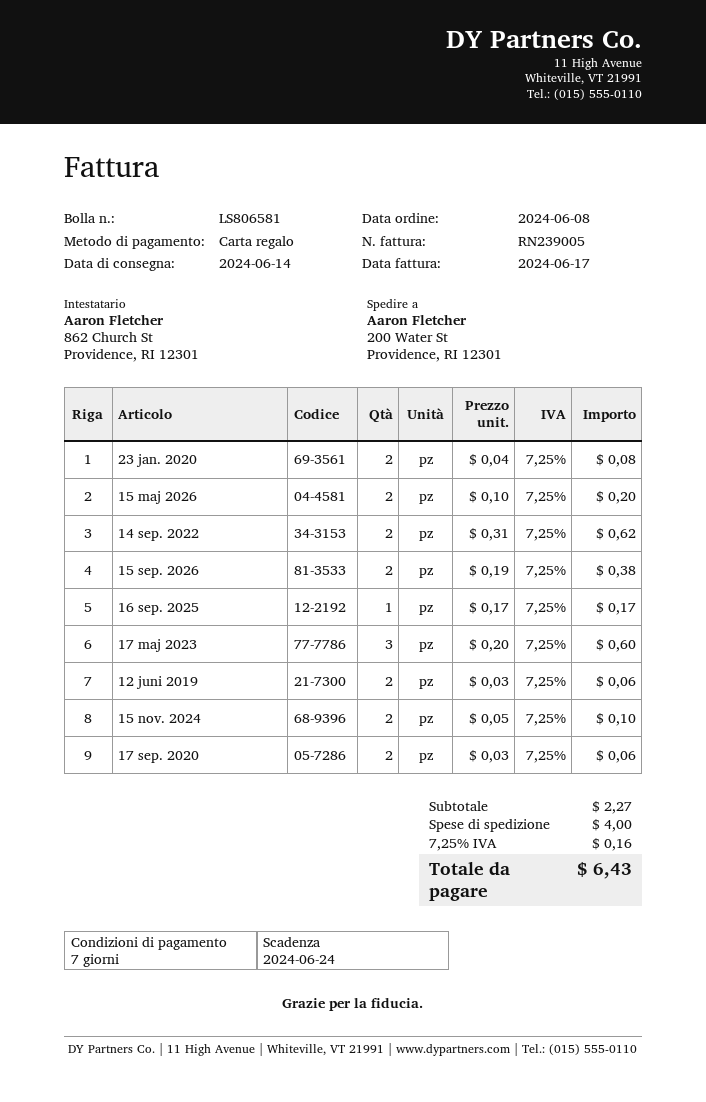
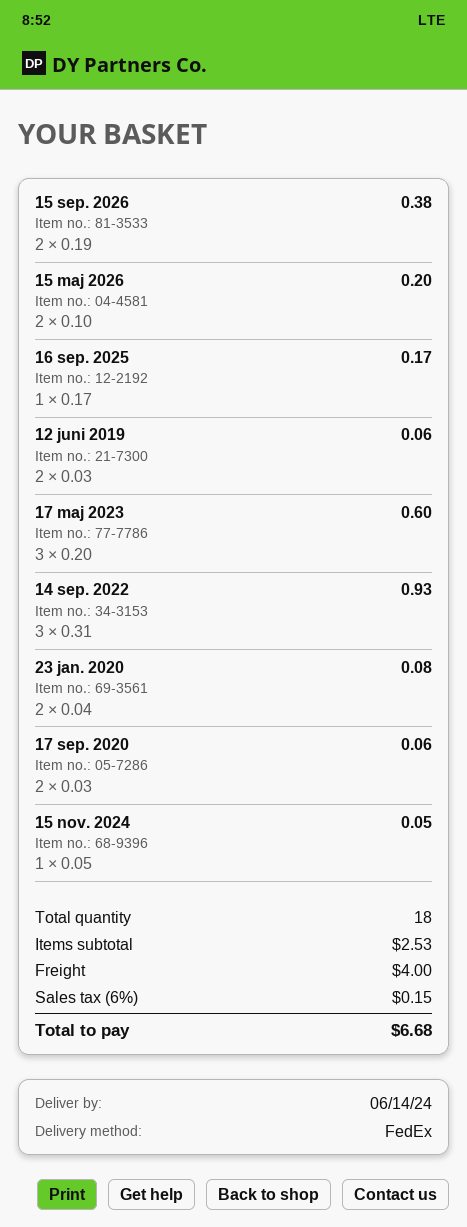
14 sep. 2022: 2 x 0.31 = 0.62 -> 3 x 0.31 = 0.93
15 nov. 2024: 2 x 0.05 = 0.10 -> 1 x 0.05 = 0.05
subtotal: 2.27 -> 2.53
tax: 7.25% = 0.16 -> 6% = 0.15
total: 6.43 -> 6.68

